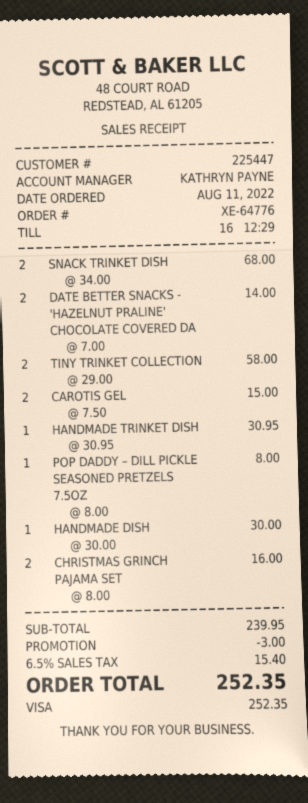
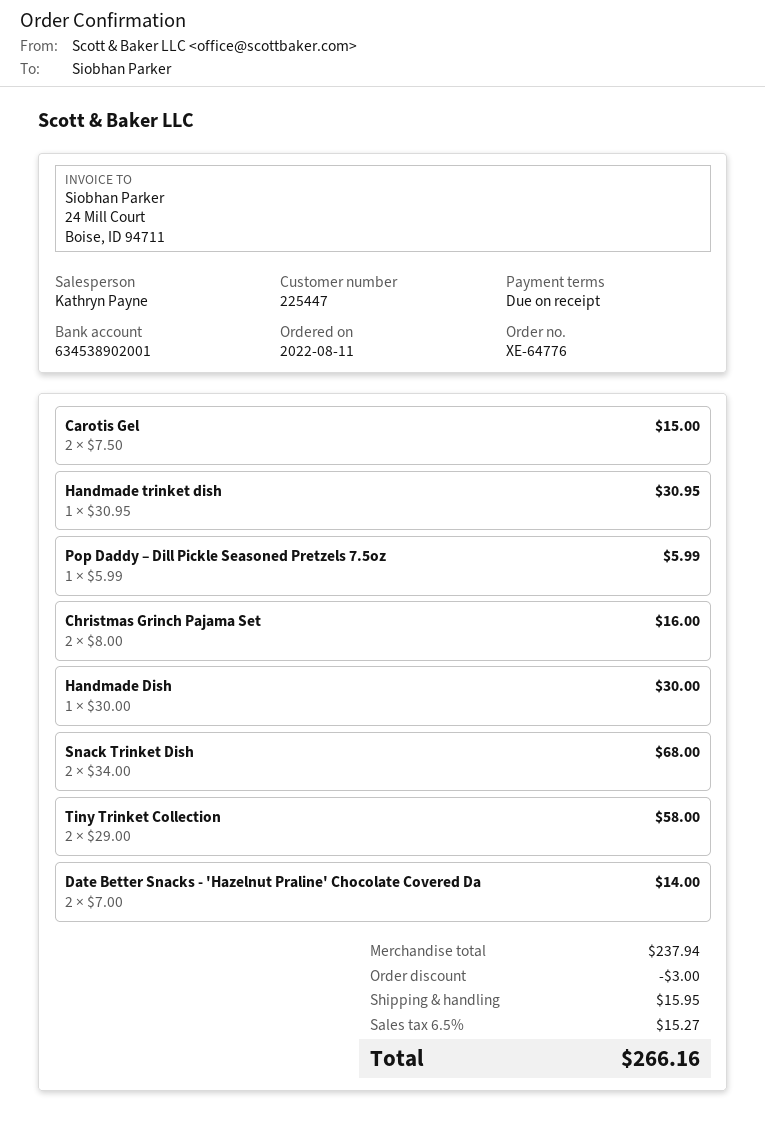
POP DADDY – DILL PICKLE SEASONED PRETZELS 7.5OZ: 1 x 8.00 = 8.00 -> 1 x 5.99 = 5.99
subtotal: 239.95 -> 237.94
shipping: none -> 15.95
tax: 6.5% = 15.40 -> 6.5% = 15.27
total: 252.35 -> 266.16

